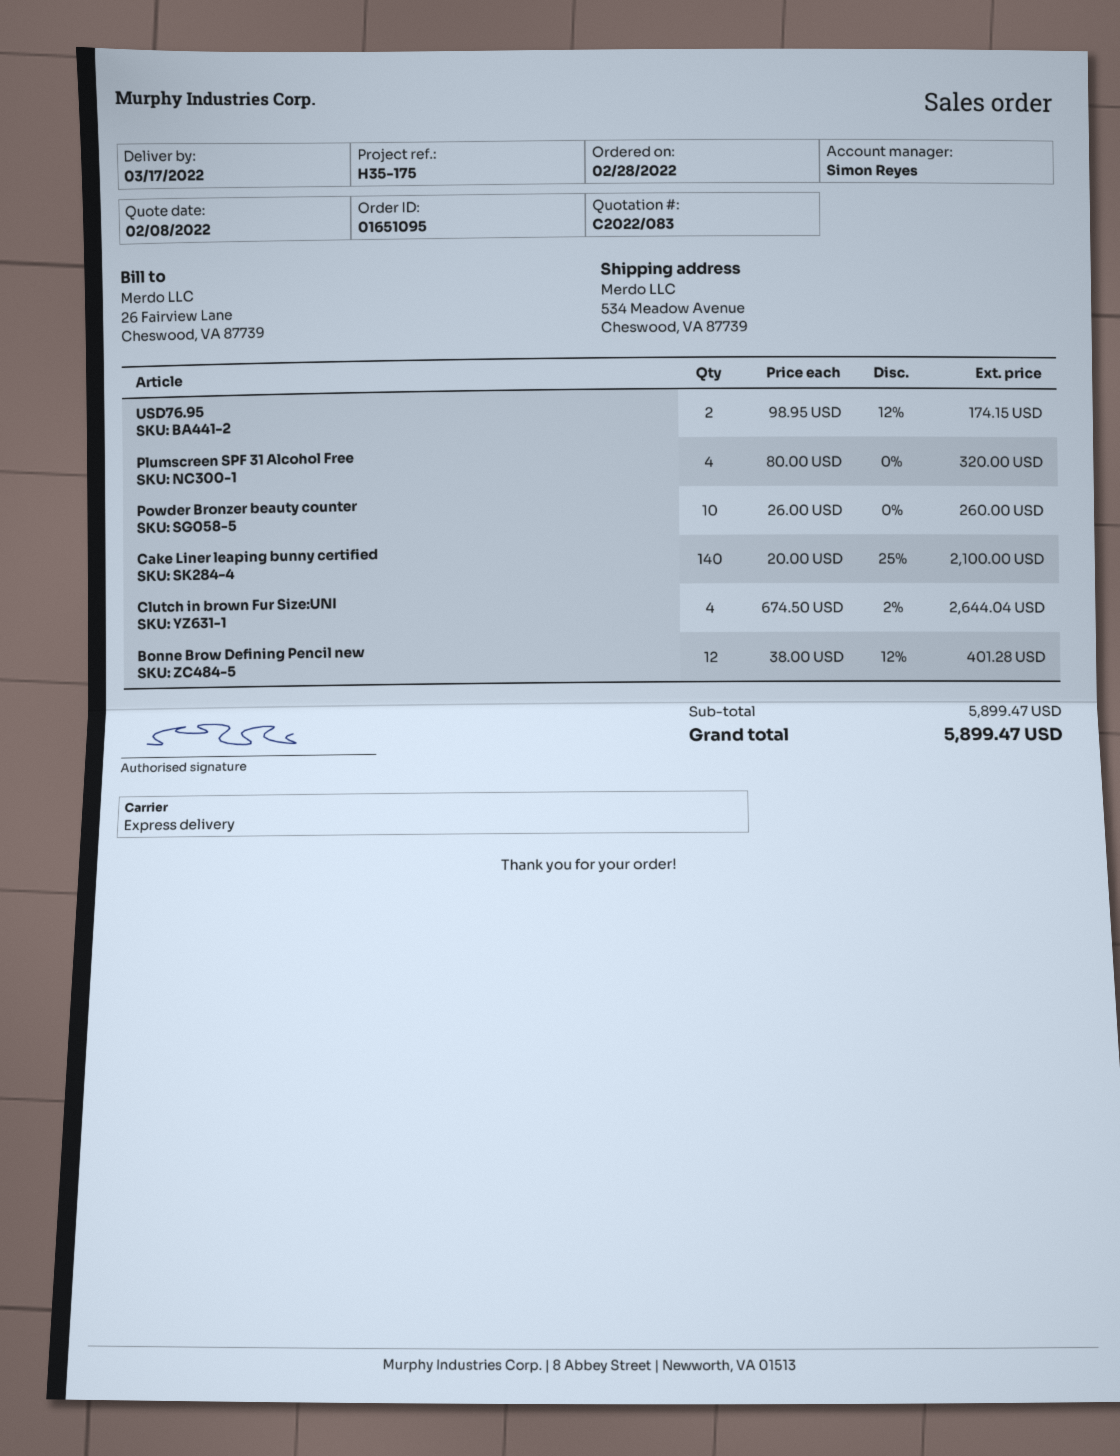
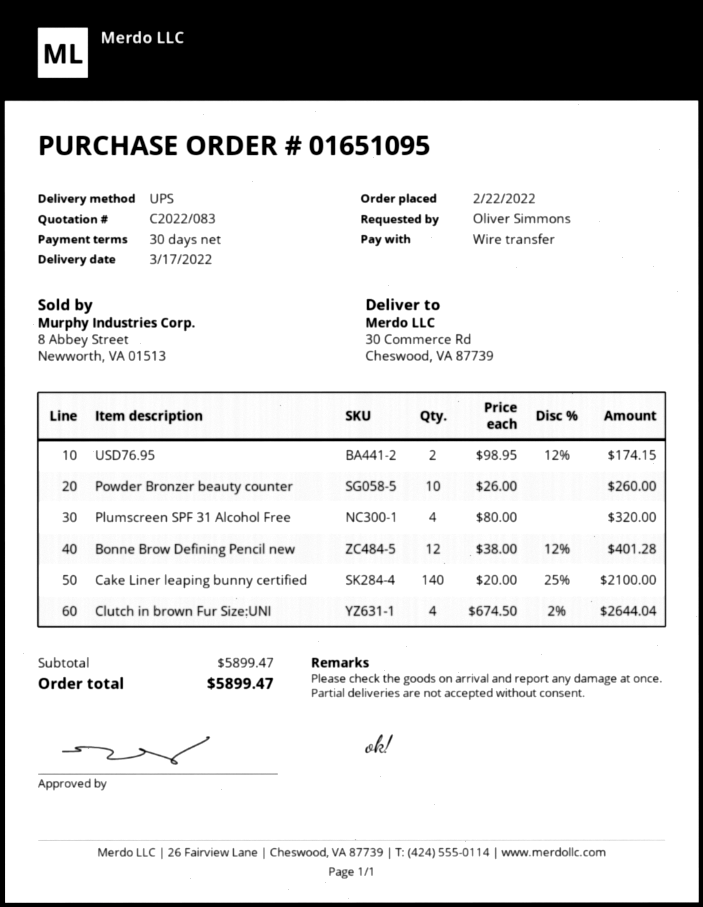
order date: 2022-02-28 -> 2022-02-22
shipping method: express -> UPS
ship to: 534 Meadow Avenue, Cheswood, VA 87739 -> 30 Commerce Rd, Cheswood, VA 87739

